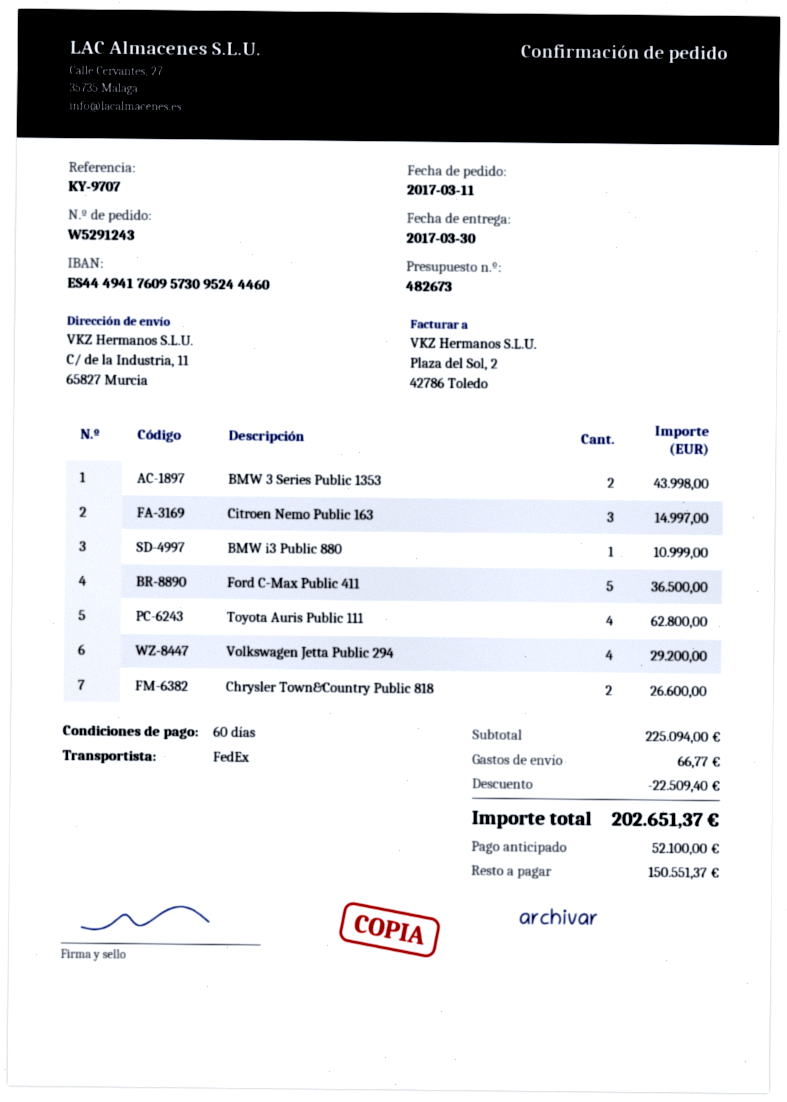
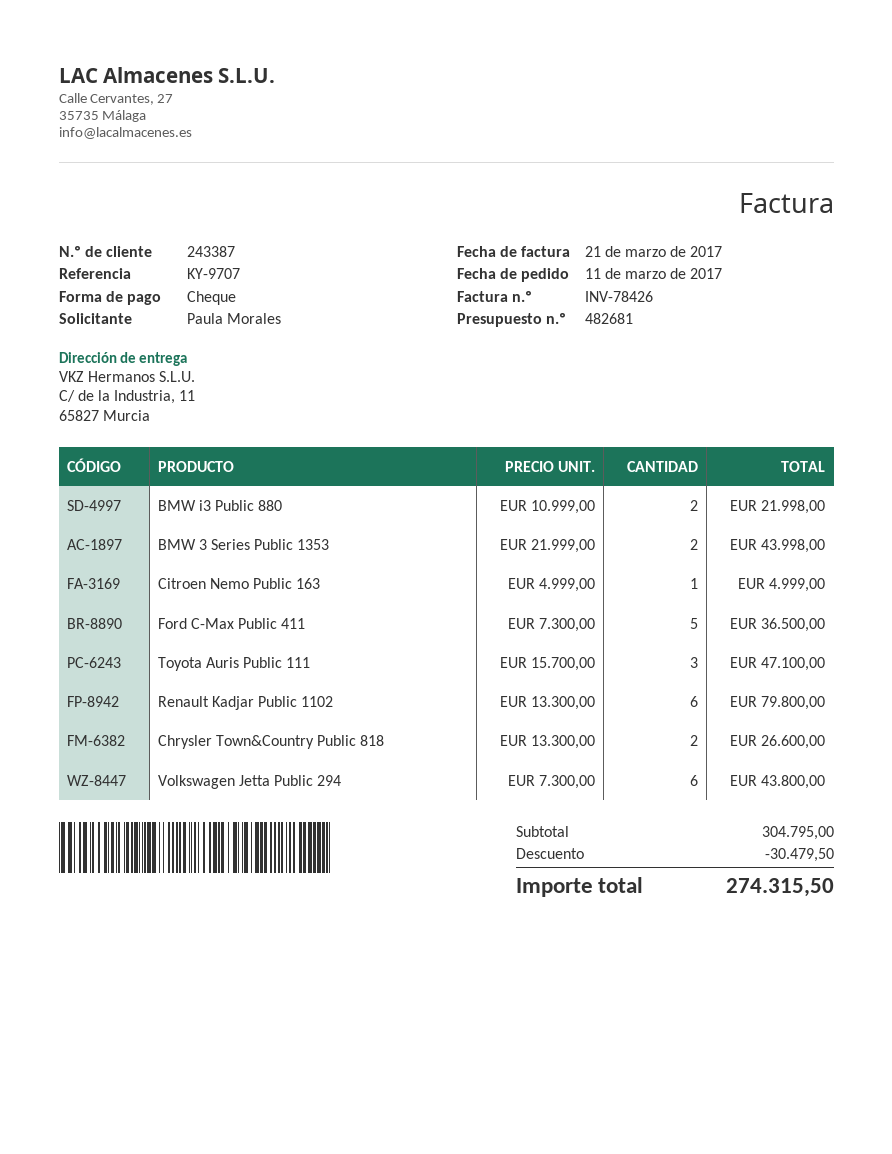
quote number: 482673 -> 482681
Citroen Nemo Public 163: 3 for 14997.00 -> 1 for 4999.00
BMW i3 Public 880: 1 for 10999.00 -> 2 for 21998.00
Toyota Auris Public 111: 4 for 62800.00 -> 3 for 47100.00
Volkswagen Jetta Public 294: 4 for 29200.00 -> 6 for 43800.00
Renault Kadjar Public 1102: none -> 6 for 79800.00
subtotal: 225094.00 -> 304795.00
discount: 22509.40 -> 30479.50
shipping: 66.77 -> none
total: 202651.37 -> 274315.50

